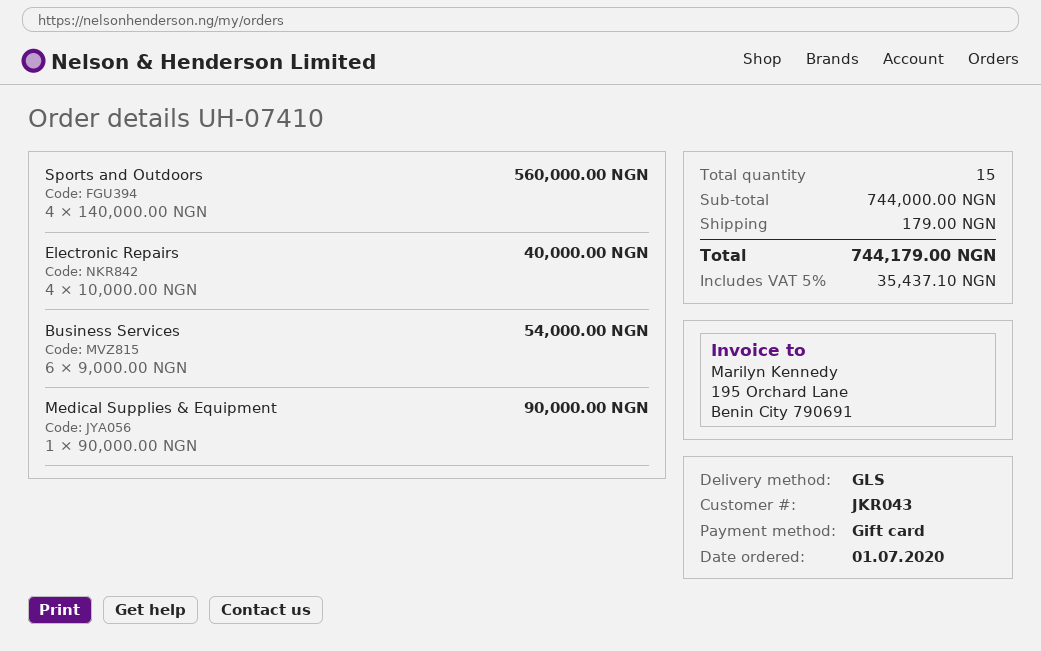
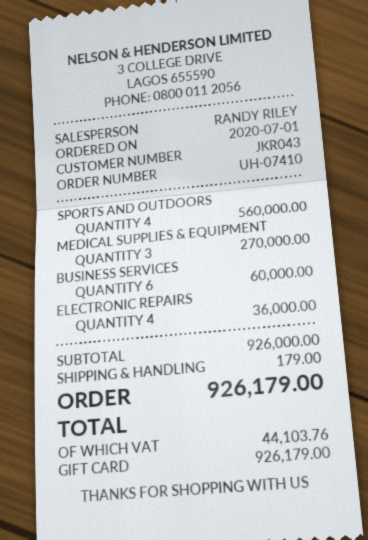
Electronic Repairs: 4 for 40000.00 -> 4 for 36000.00
Business Services: 6 for 54000.00 -> 6 for 60000.00
Medical Supplies & Equipment: 1 for 90000.00 -> 3 for 270000.00
subtotal: 744000.00 -> 926000.00
tax: 35437.10 -> 44103.76
total: 744179.00 -> 926179.00

